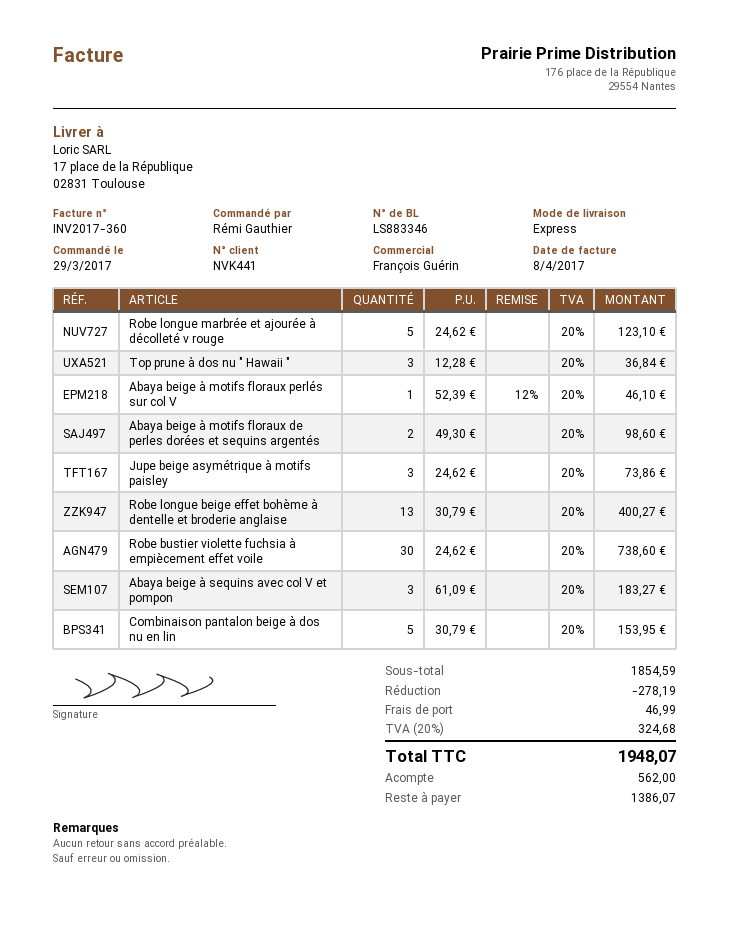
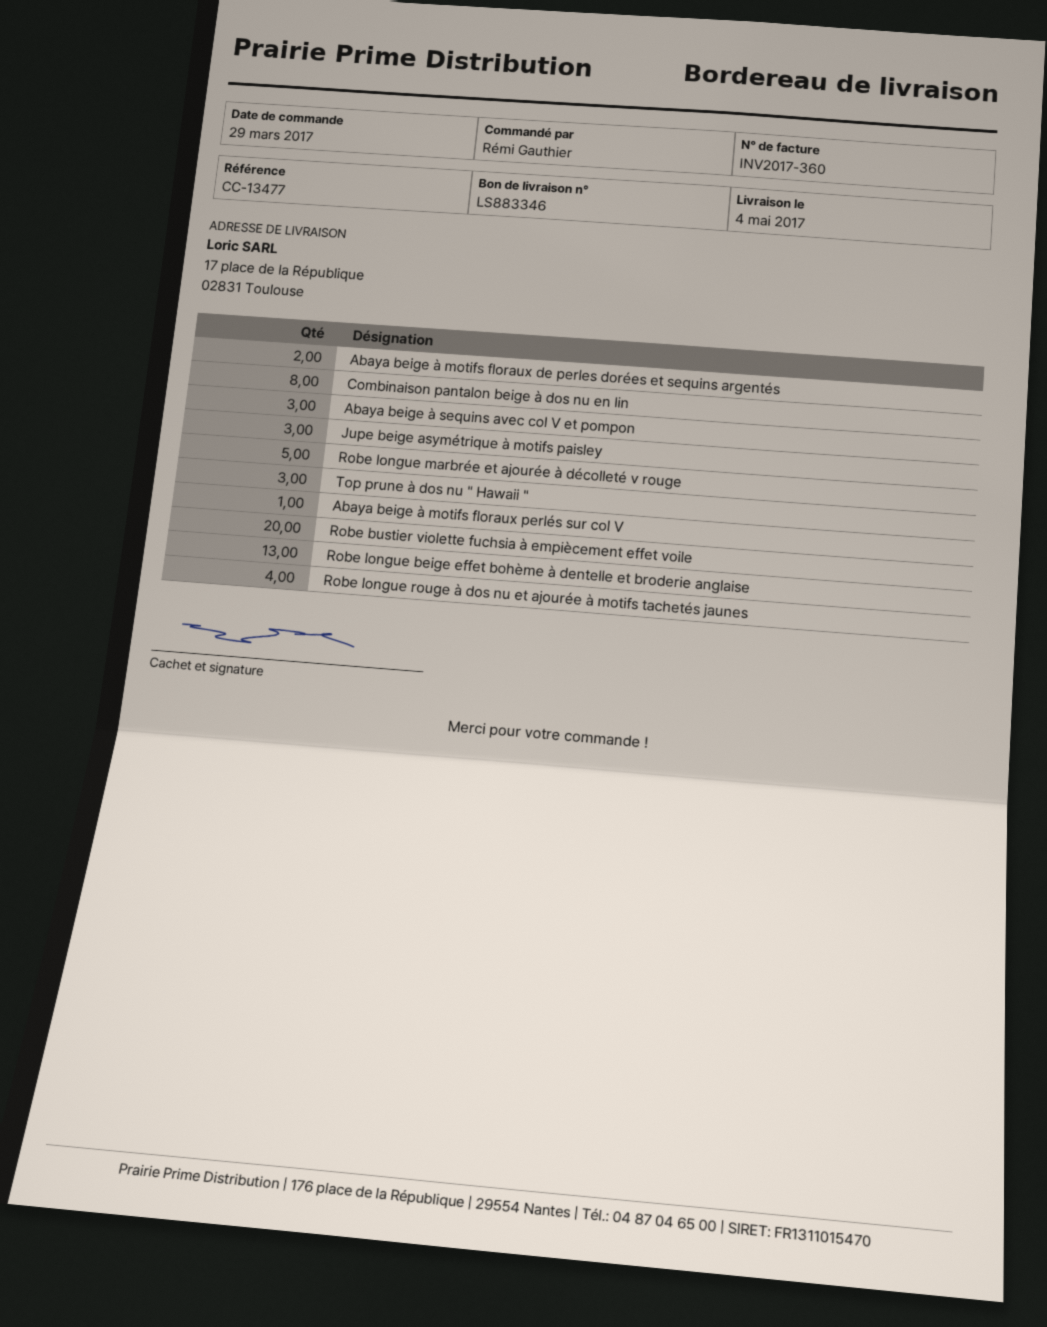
Robe bustier violette fuchsia à empiècement effet voile: 30 -> 20
Combinaison pantalon beige à dos nu en lin: 5 -> 8
Robe longue rouge à dos nu et ajourée à motifs tachetés jaunes: none -> 4

